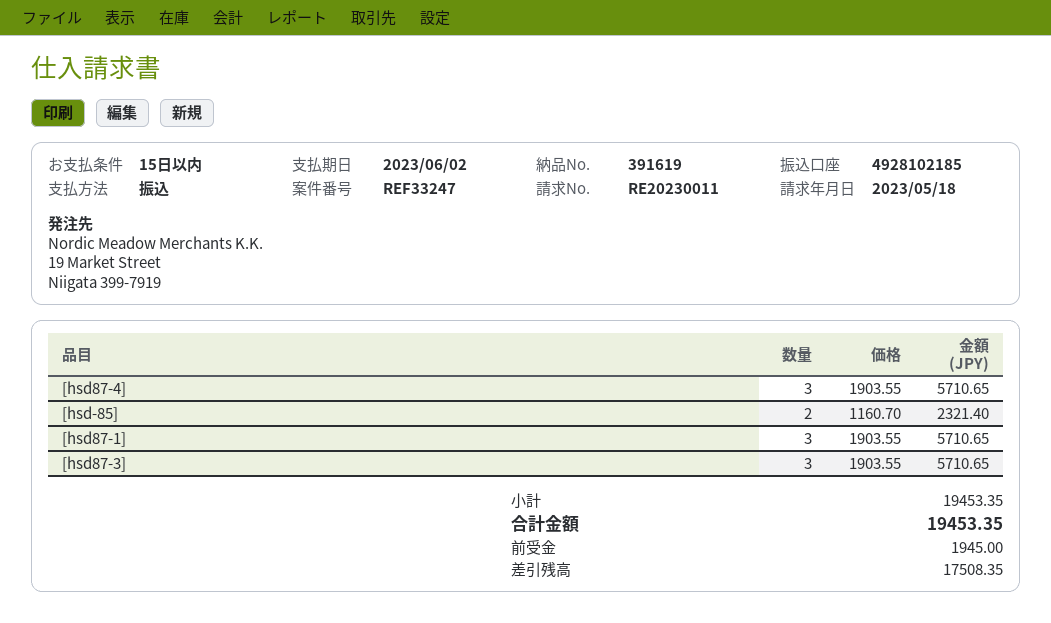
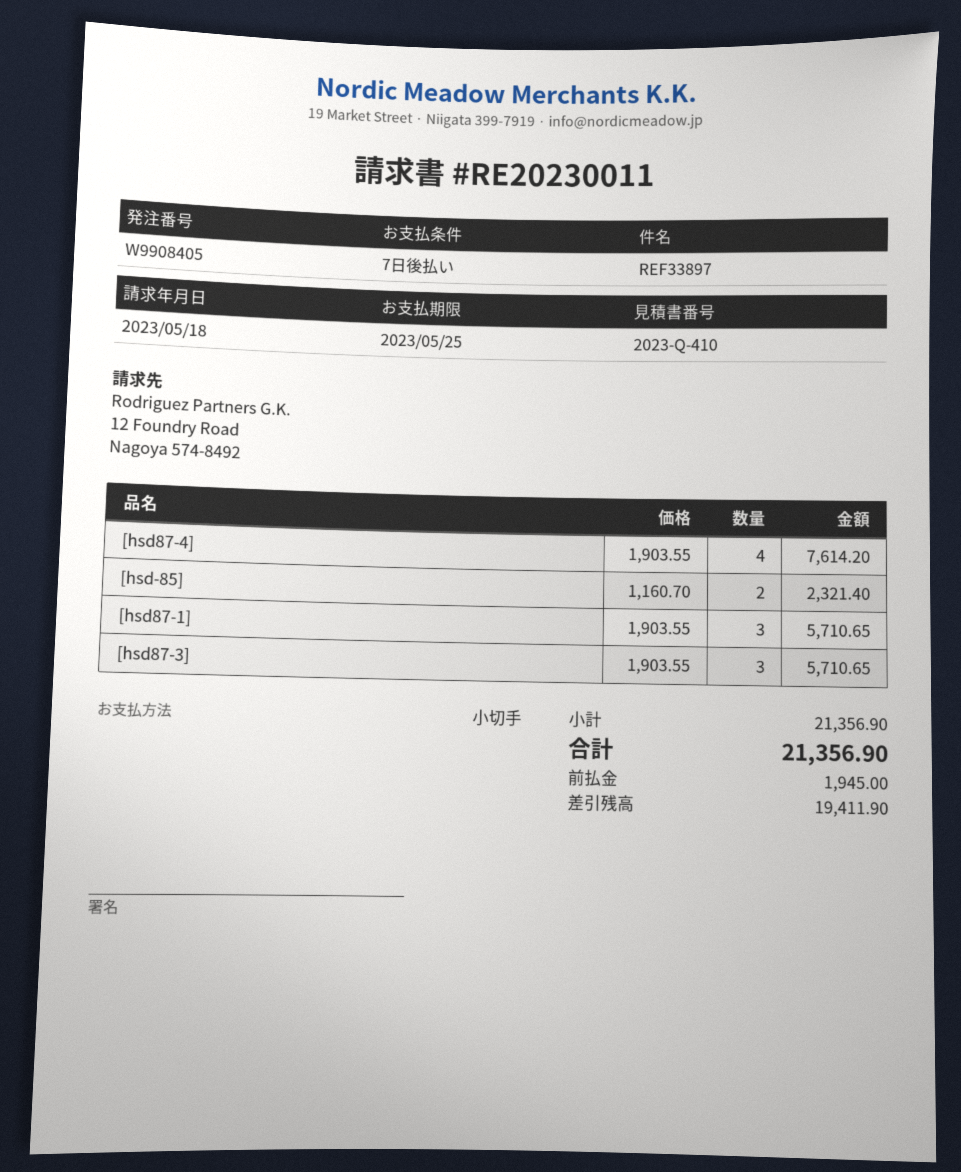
payment terms: 15 days -> 7 days
due date: 2023-06-02 -> 2023-05-25
reference: REF33247 -> REF33897
payment method: bank transfer -> cheque
[hsd87-4]: 3 x 1903.55 = 5710.65 -> 4 x 1903.55 = 7614.20
subtotal: 19453.35 -> 21356.90
total: 19453.35 -> 21356.90
balance: 17508.35 -> 19411.90

